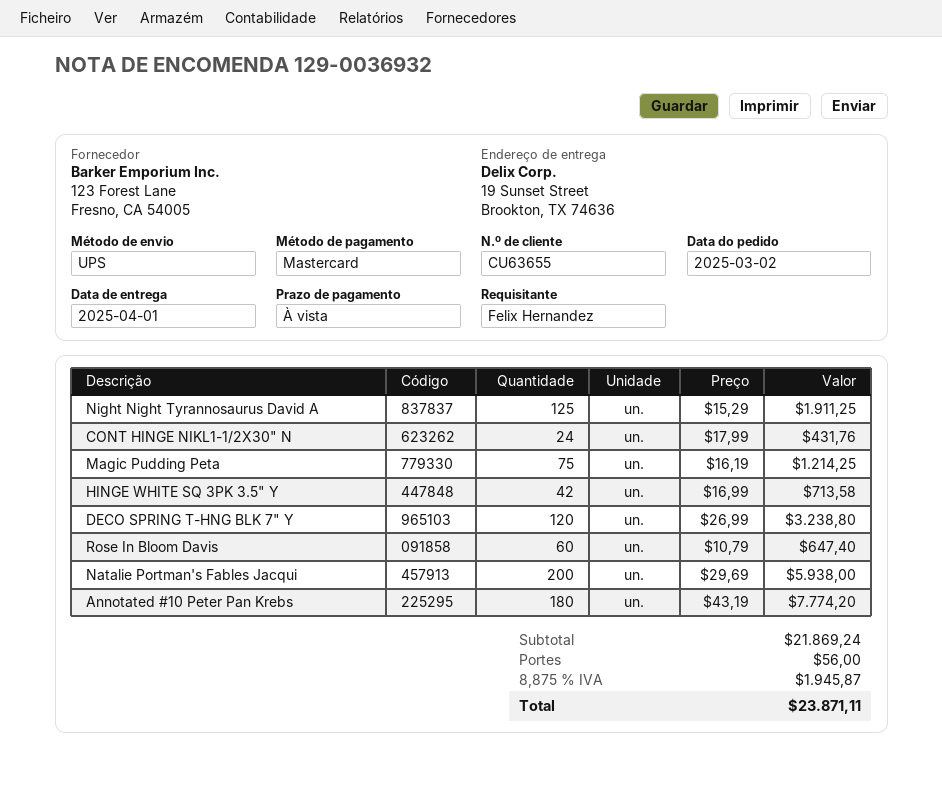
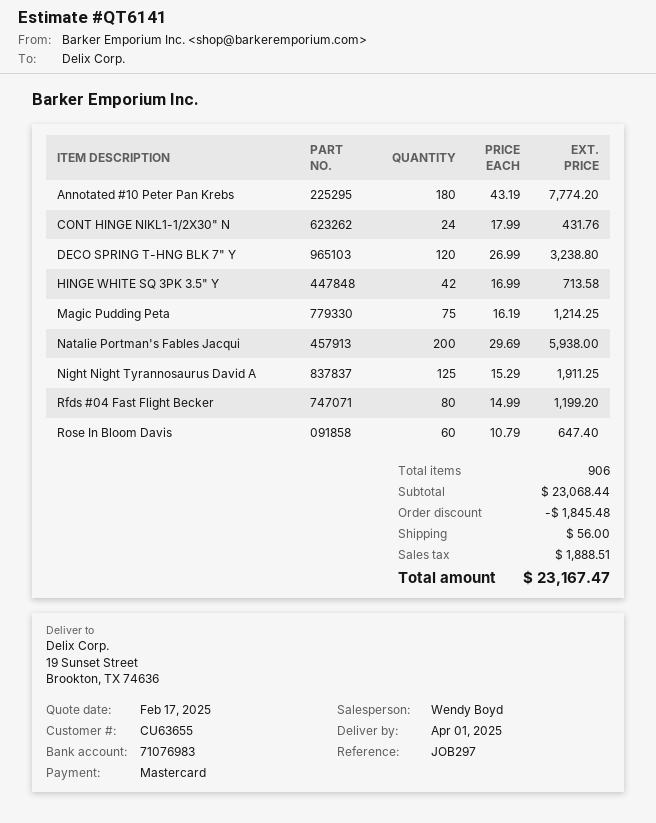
Rfds #04 Fast Flight Becker: none -> 80 x 14.99 = 1199.20
subtotal: 21869.24 -> 23068.44
discount: none -> 1845.48
tax: 1945.87 -> 1888.51
total: 23871.11 -> 23167.47

